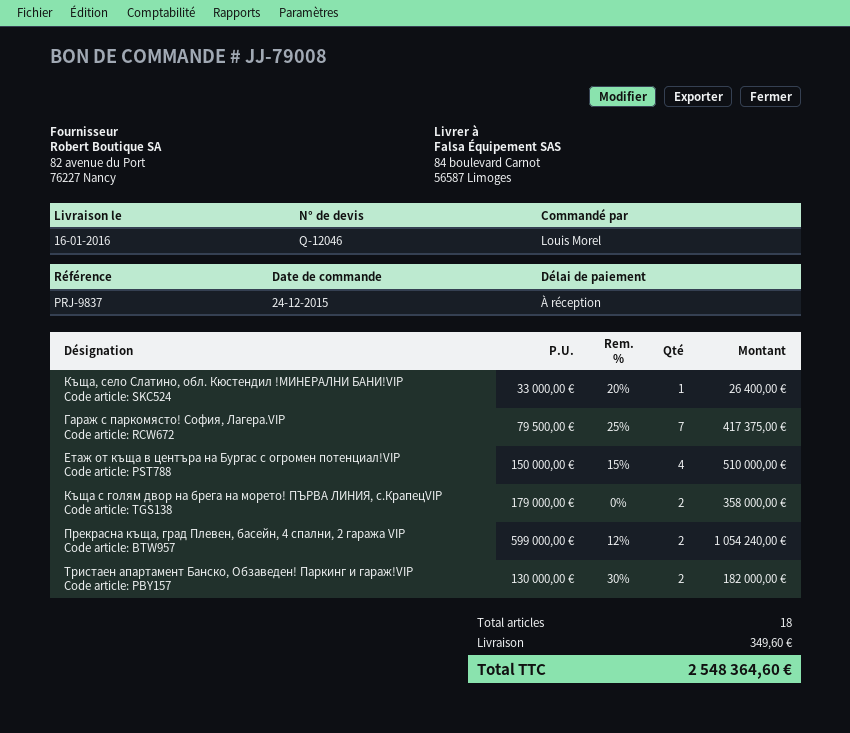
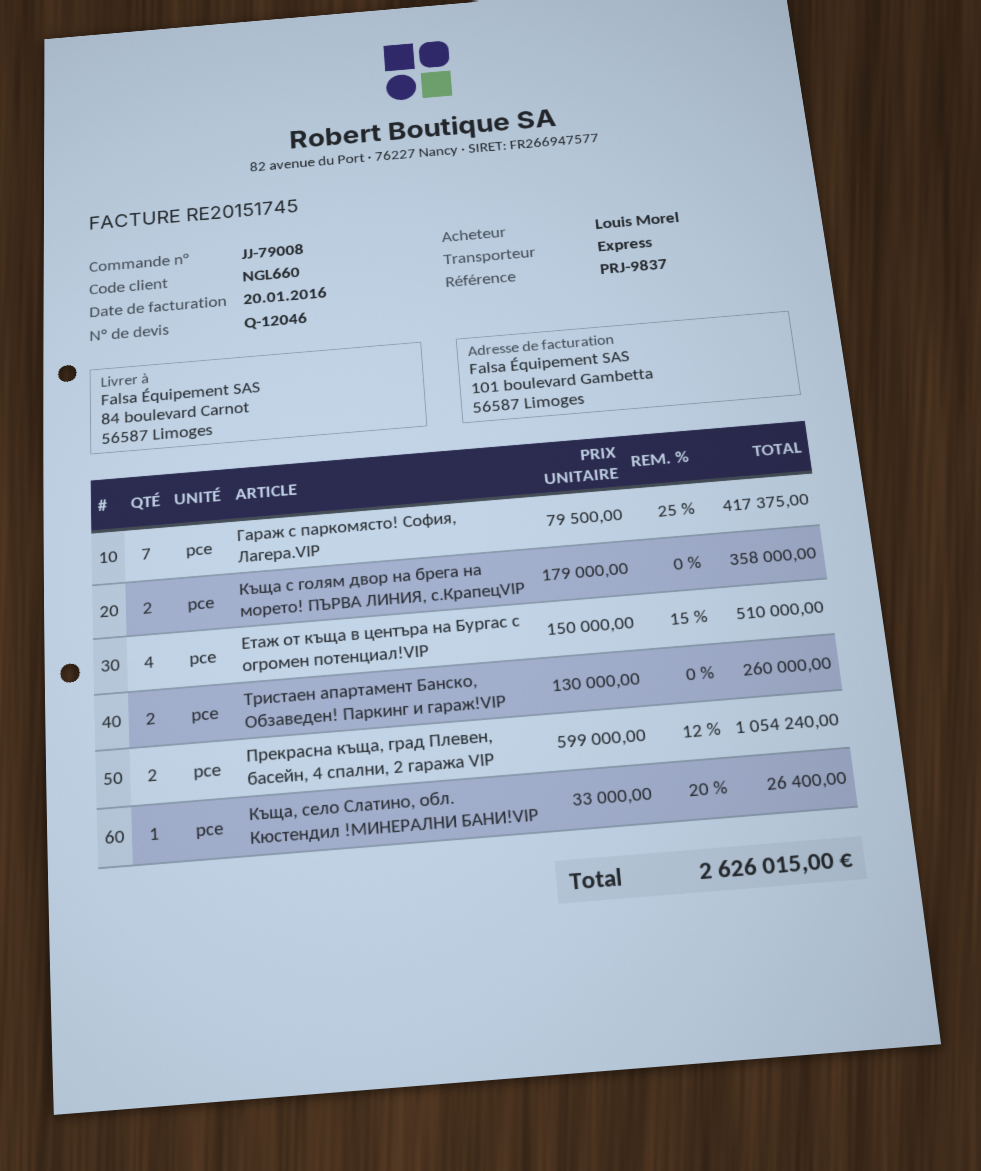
Тристаен апартамент Банско, Обзаведен! Паркинг и гараж!VIP: 2 x 130000.00 - 30% = 182000.00 -> 2 x 130000.00 = 260000.00
shipping: 349.60 -> none
total: 2548364.60 -> 2626015.00

